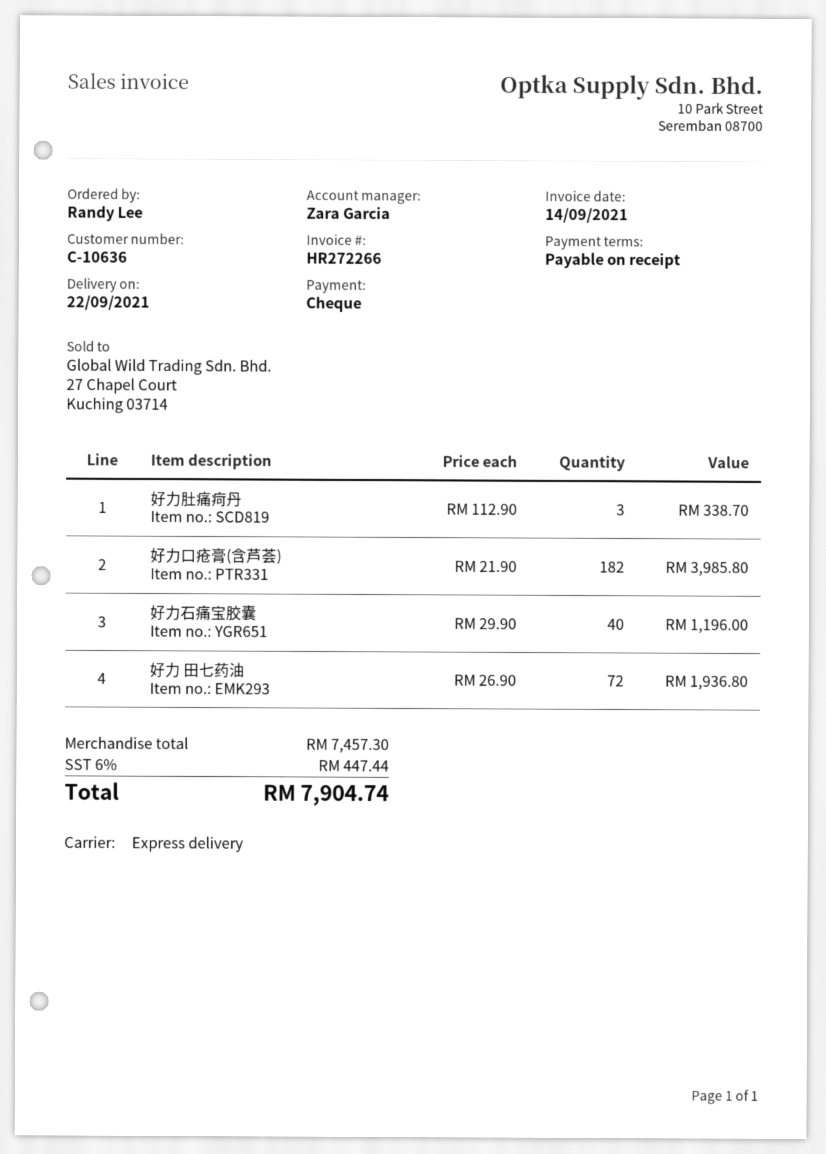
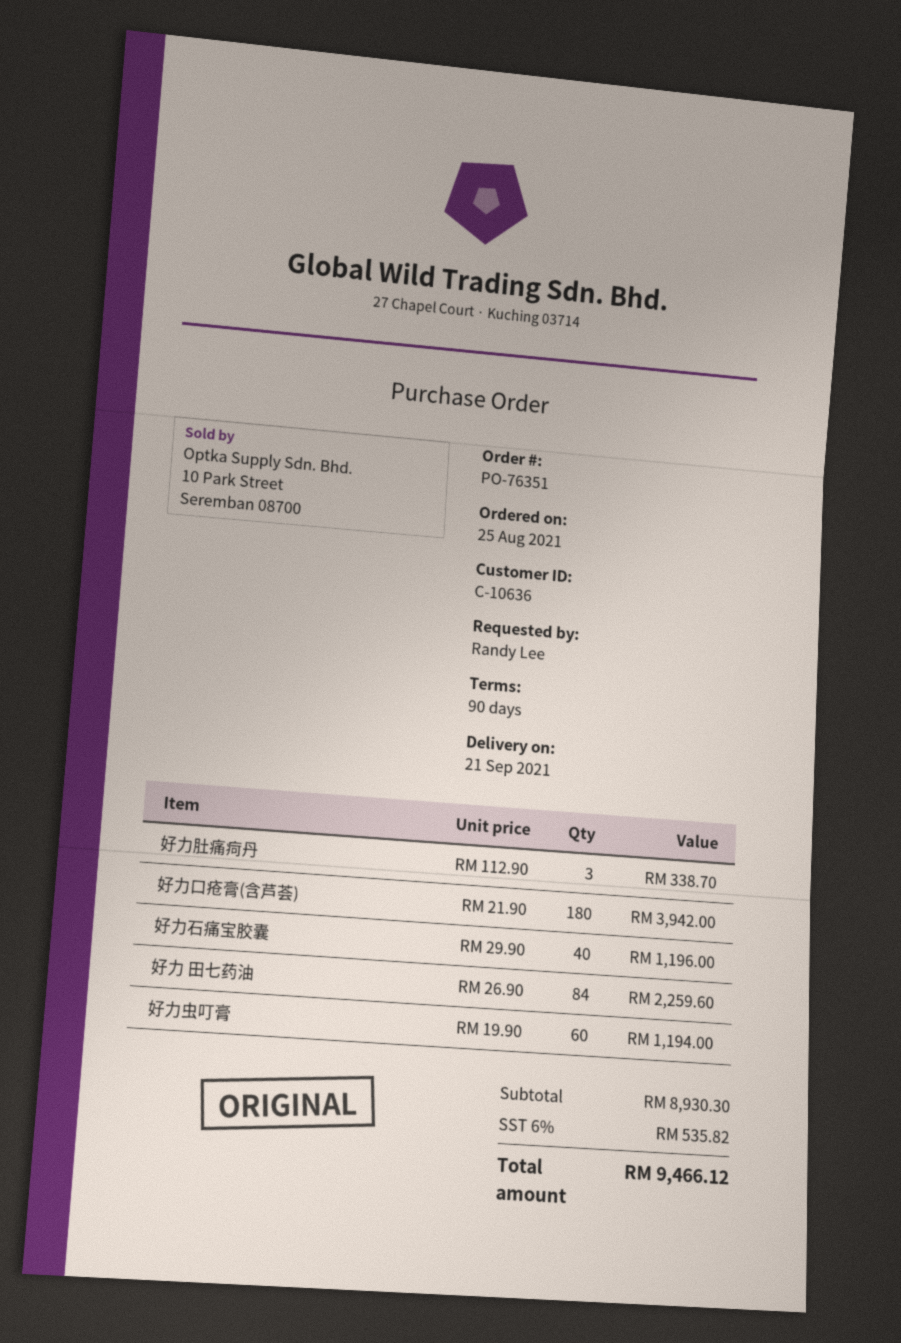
delivery date: 2021-09-22 -> 2021-09-21
payment terms: on receipt -> 90 days
好力口疮膏(含芦荟): 182 x 21.90 = 3985.80 -> 180 x 21.90 = 3942.00
好力 田七药油: 72 x 26.90 = 1936.80 -> 84 x 26.90 = 2259.60
好力虫叮膏: none -> 60 x 19.90 = 1194.00
subtotal: 7457.30 -> 8930.30
tax: 6% = 447.44 -> 6% = 535.82
total: 7904.74 -> 9466.12

